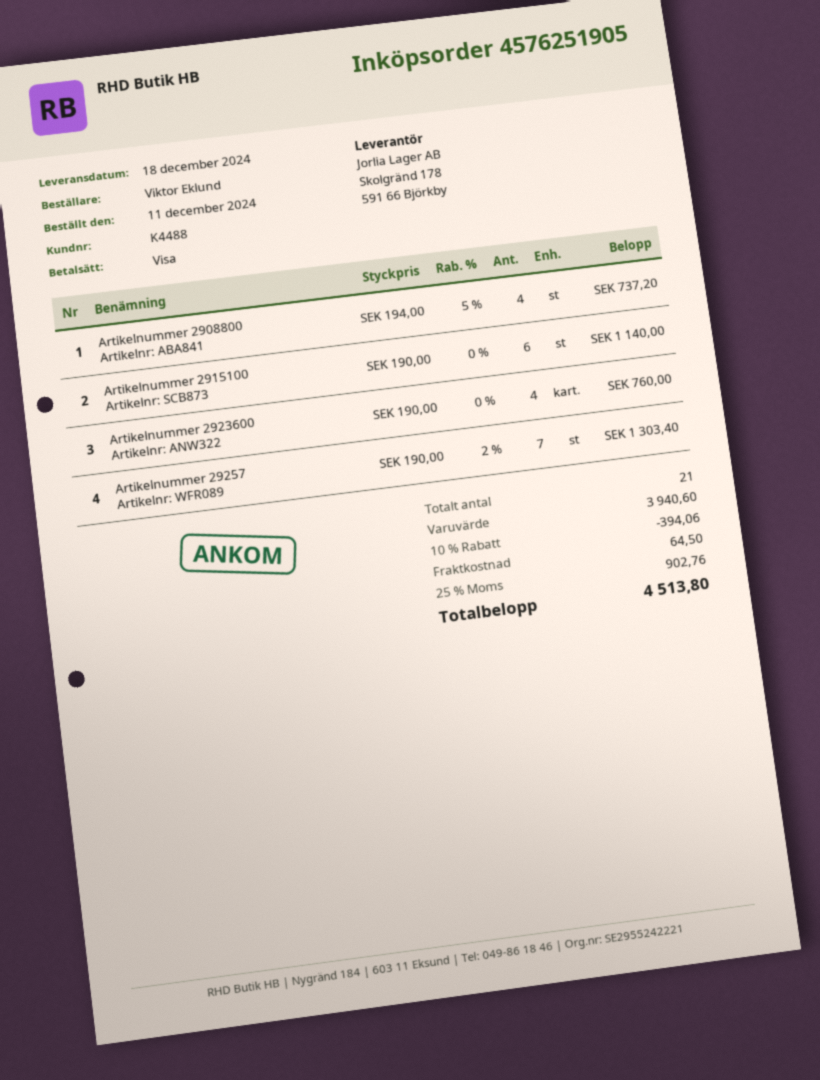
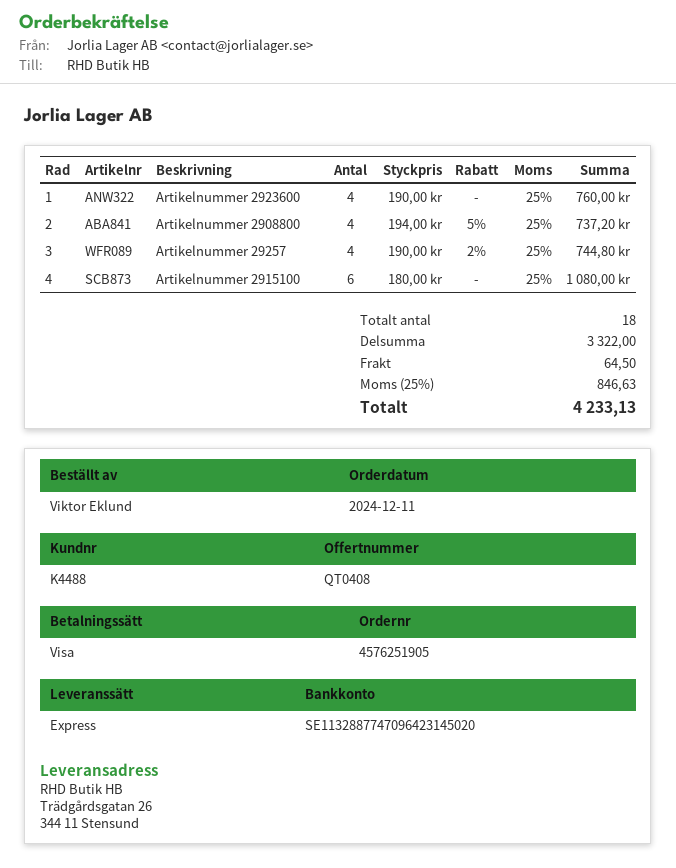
Artikelnummer 2915100: 6 x 190.00 = 1140.00 -> 6 x 180.00 = 1080.00
Artikelnummer 29257: 7 x 190.00 - 2% = 1303.40 -> 4 x 190.00 - 2% = 744.80
total quantity: 21 -> 18
subtotal: 3940.60 -> 3322.00
discount: 10% = 394.06 -> none
tax: 25% = 902.76 -> 25% = 846.63
total: 4513.80 -> 4233.13

